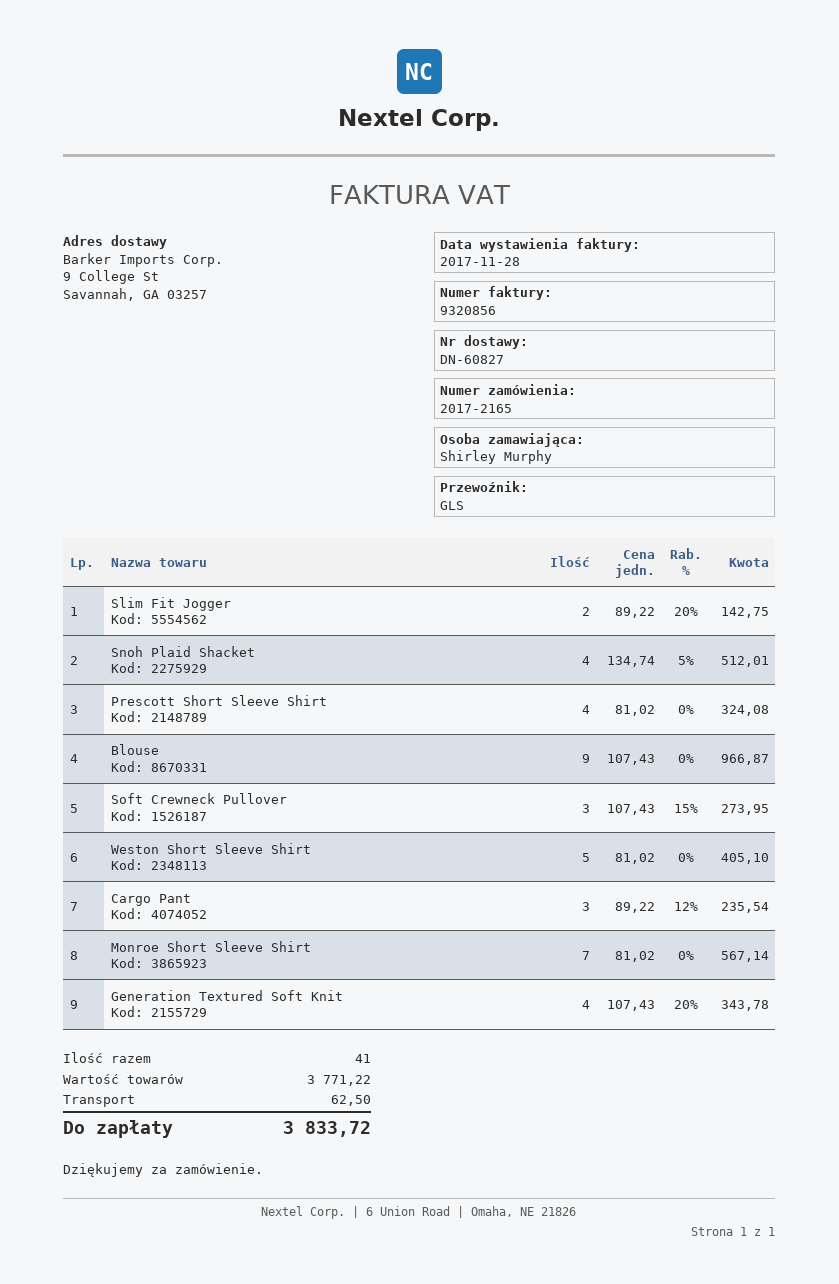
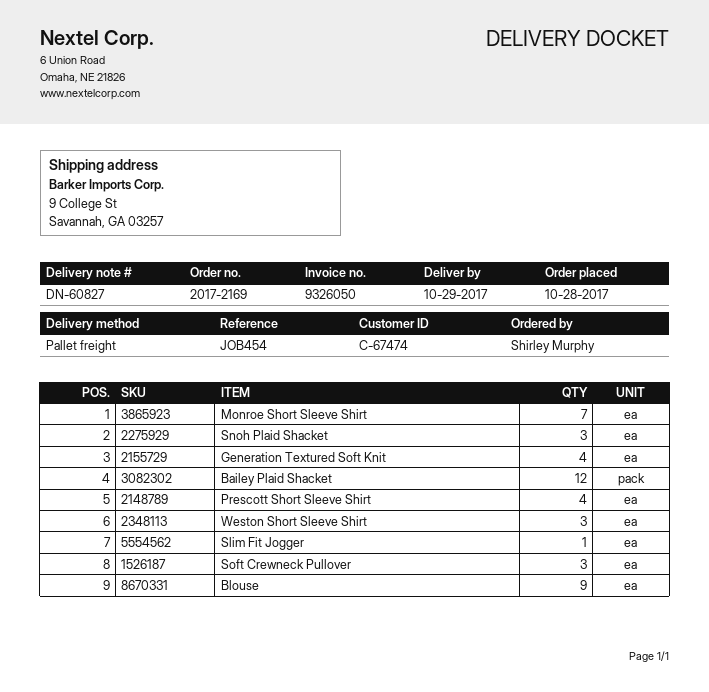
order number: 2017-2165 -> 2017-2169
invoice number: 9320856 -> 9326050
shipping method: GLS -> pallet freight
Slim Fit Jogger: 2 -> 1
Snoh Plaid Shacket: 4 -> 3
Weston Short Sleeve Shirt: 5 -> 3
Cargo Pant: 3 -> none
Bailey Plaid Shacket: none -> 12

